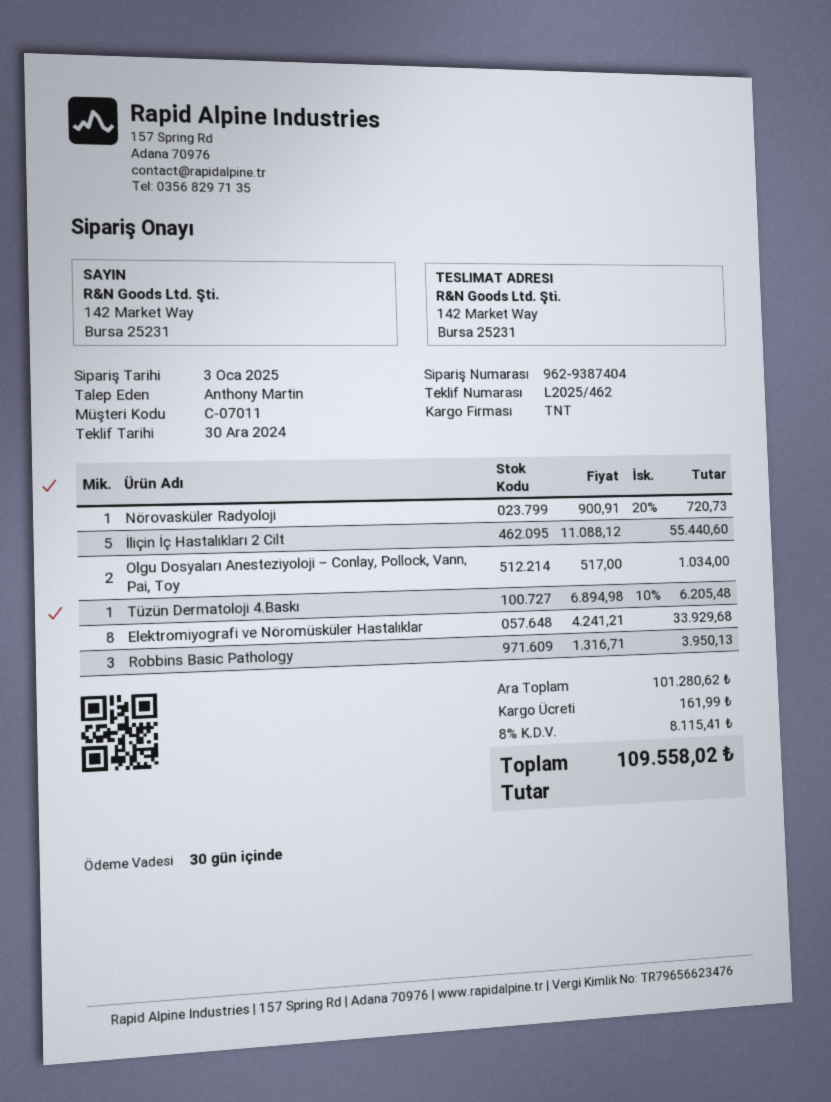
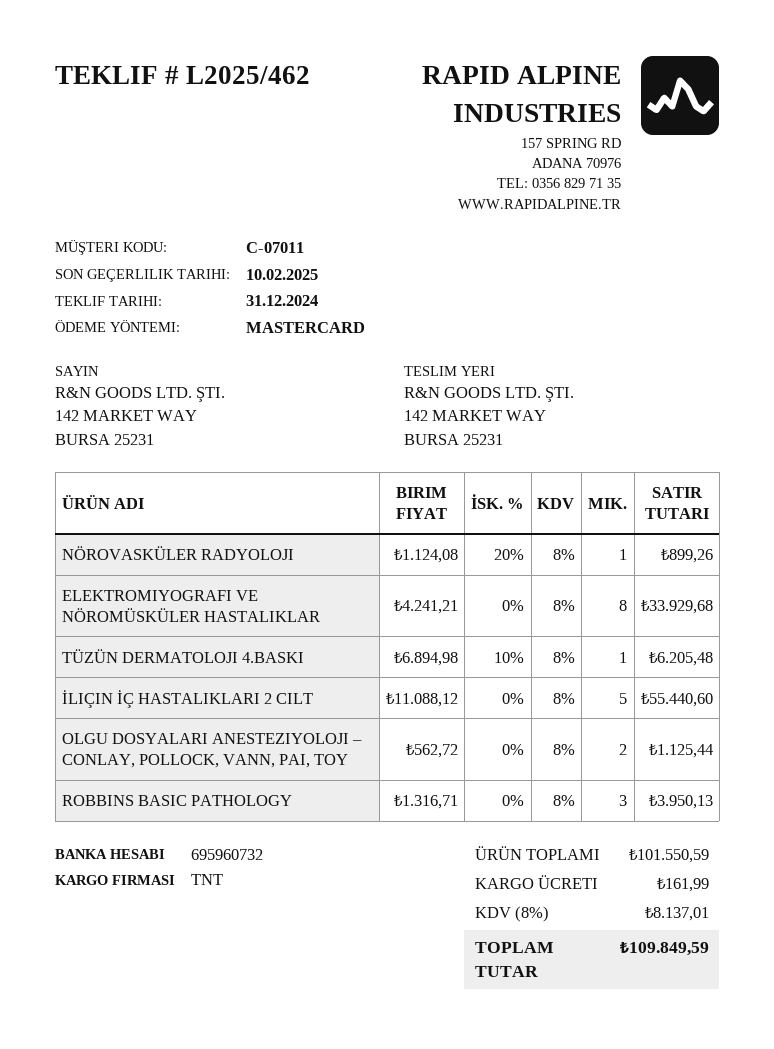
quote date: 2024-12-30 -> 2024-12-31
Nörovasküler Radyoloji: 1 x 900.91 - 20% = 720.73 -> 1 x 1124.08 - 20% = 899.26
Olgu Dosyaları Anesteziyoloji – Conlay, Pollock, Vann, Pai, Toy: 2 x 517.00 = 1034.00 -> 2 x 562.72 = 1125.44
subtotal: 101280.62 -> 101550.59
tax: 8% = 8115.41 -> 8% = 8137.01
total: 109558.02 -> 109849.59

